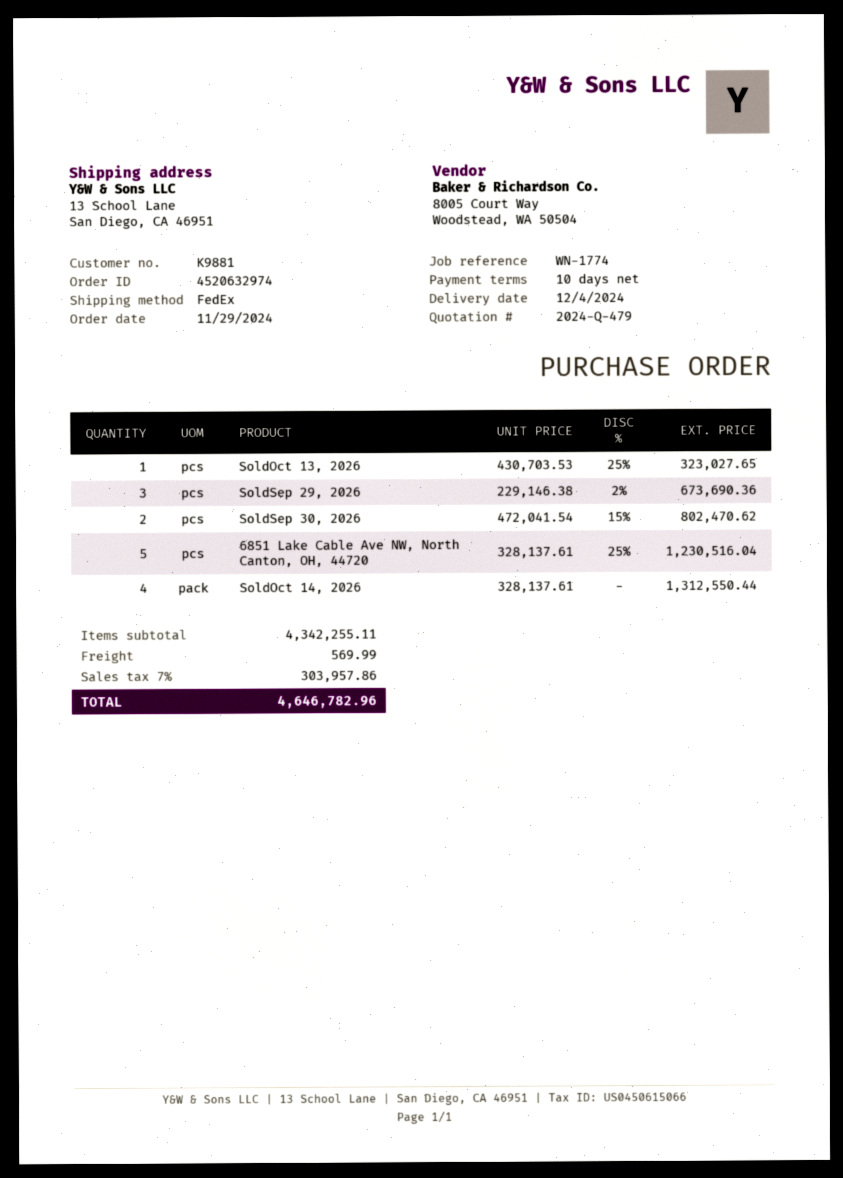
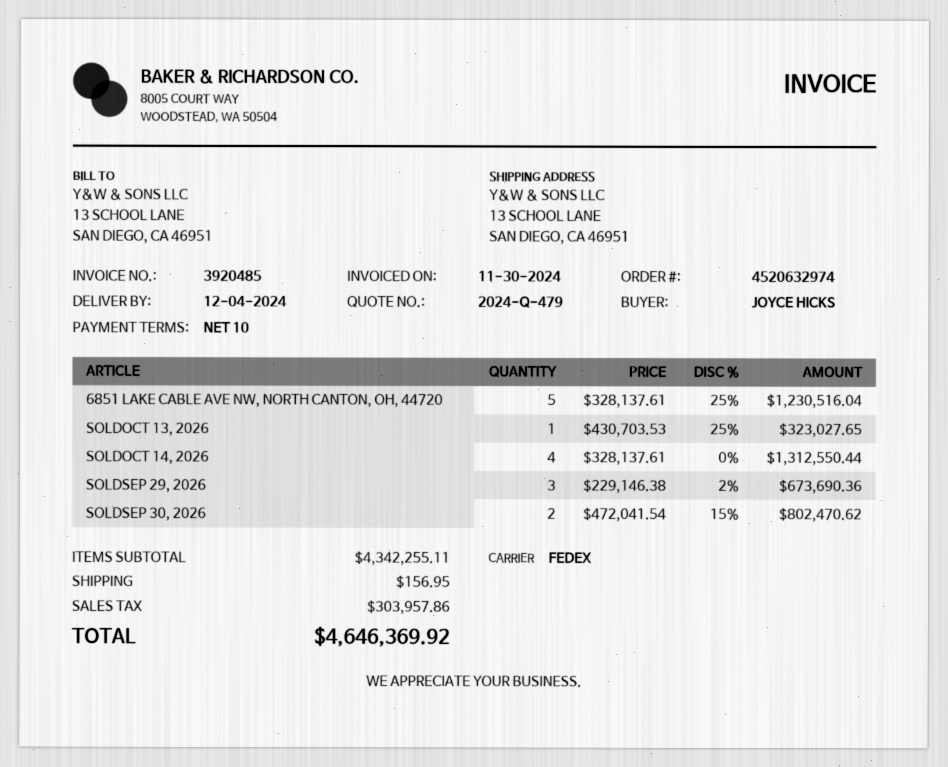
shipping: 569.99 -> 156.95
total: 4646782.96 -> 4646369.92

